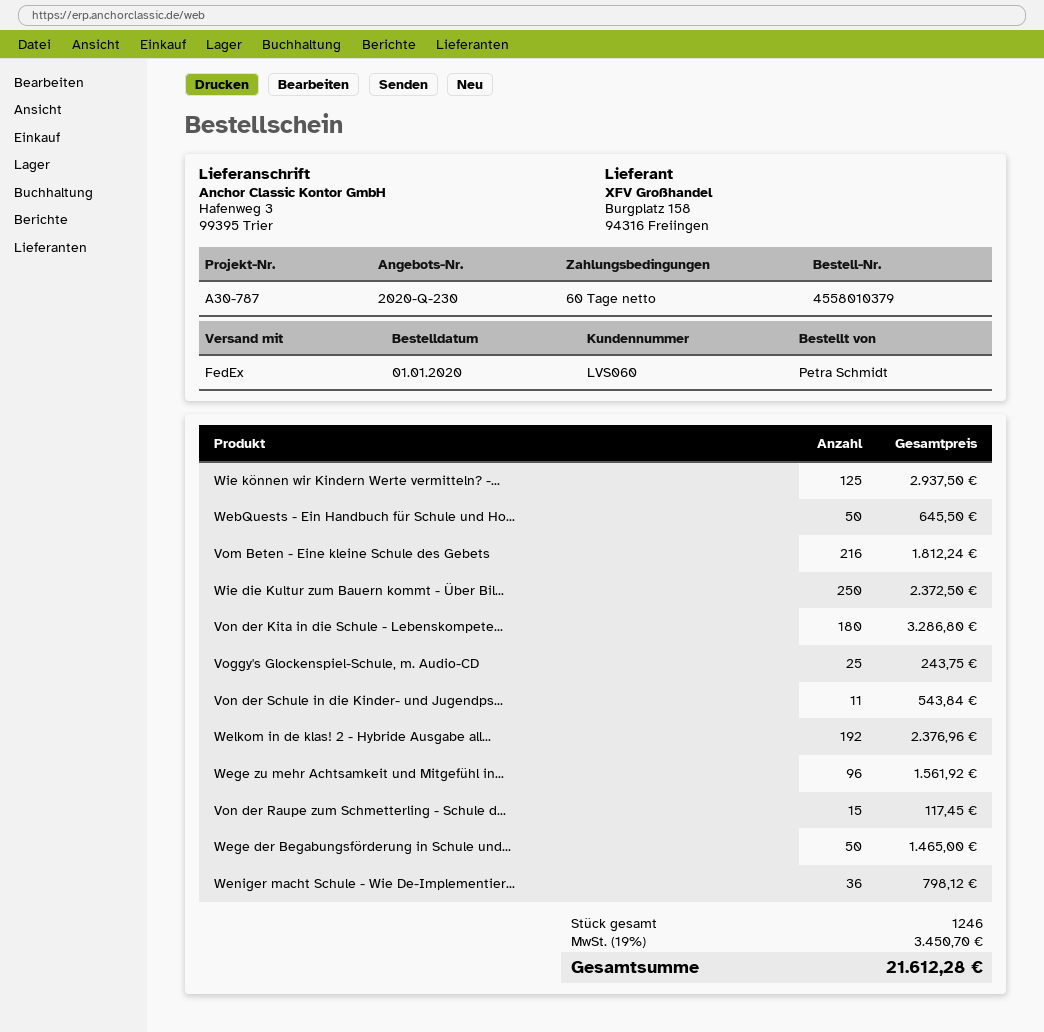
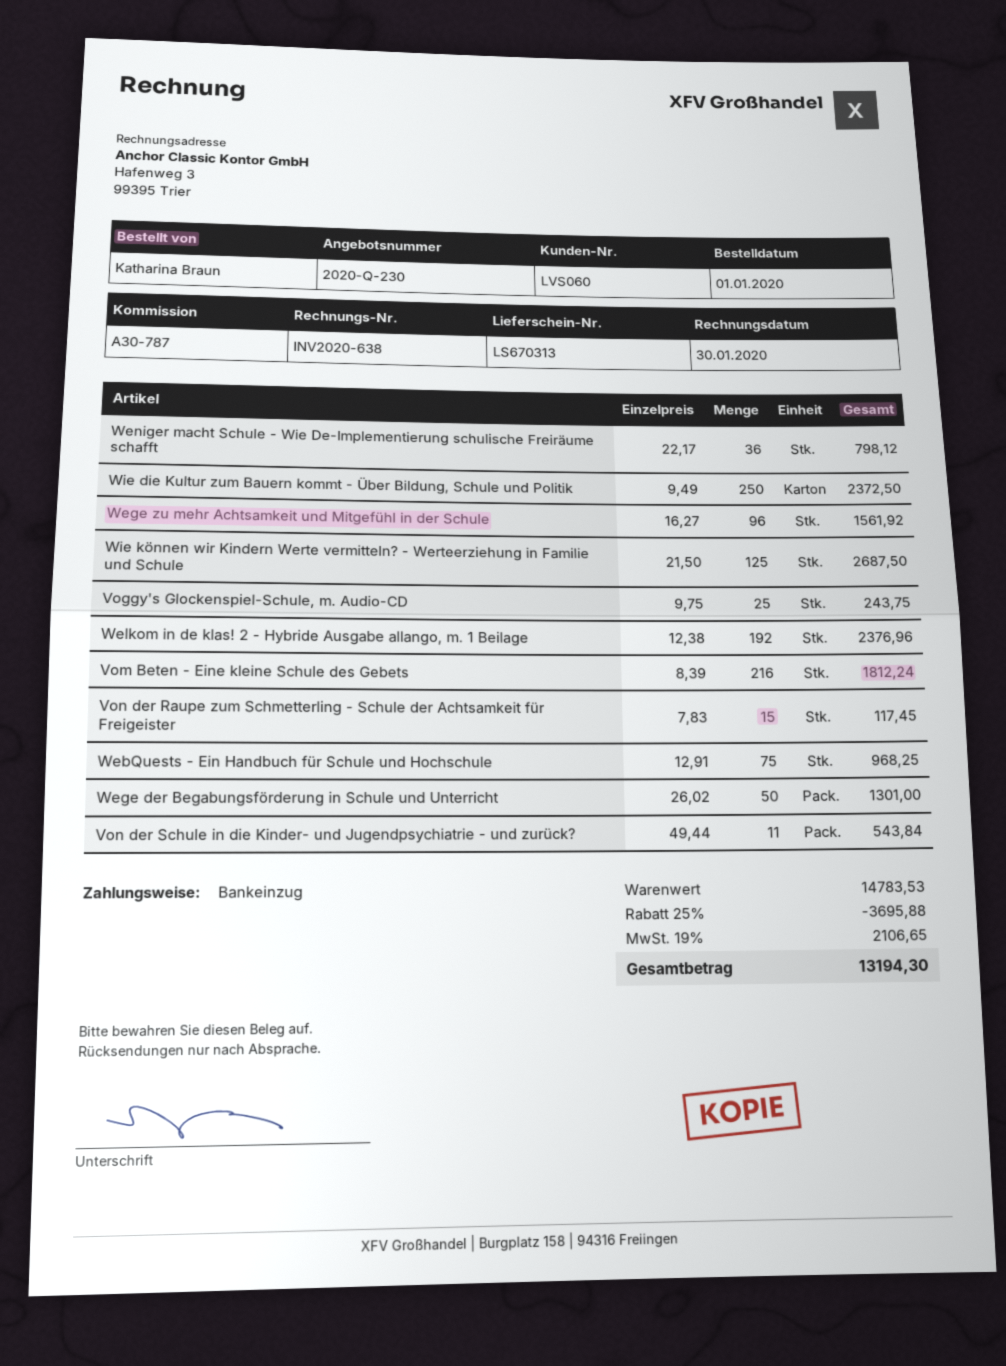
ordered by: Petra Schmidt -> Katharina Braun
Wie können wir Kindern Werte vermitteln? -...: 125 for 2937.50 -> 125 for 2687.50
WebQuests - Ein Handbuch für Schule und Ho...: 50 for 645.50 -> 75 for 968.25
Von der Kita in die Schule - Lebenskompete...: 180 for 3286.80 -> none
Wege der Begabungsförderung in Schule und...: 50 for 1465.00 -> 50 for 1301.00
discount: none -> 25% = 3695.88
tax: 19% = 3450.70 -> 19% = 2106.65
total: 21612.28 -> 13194.30

